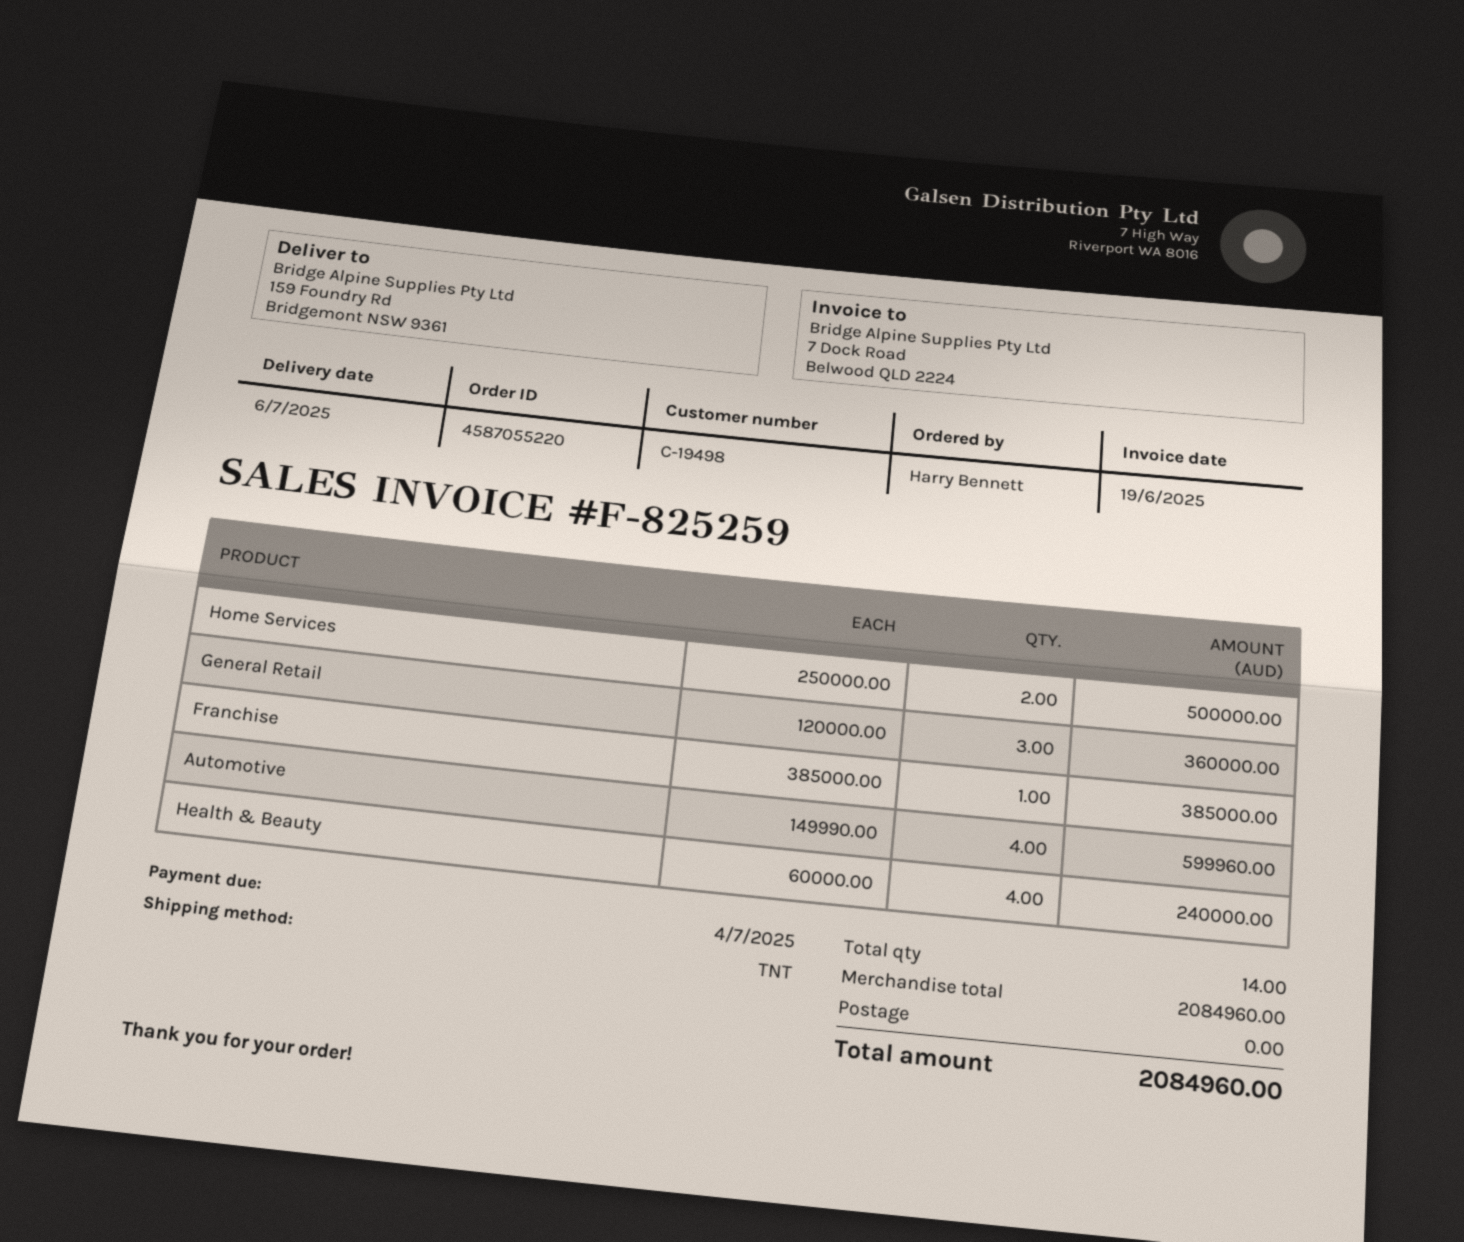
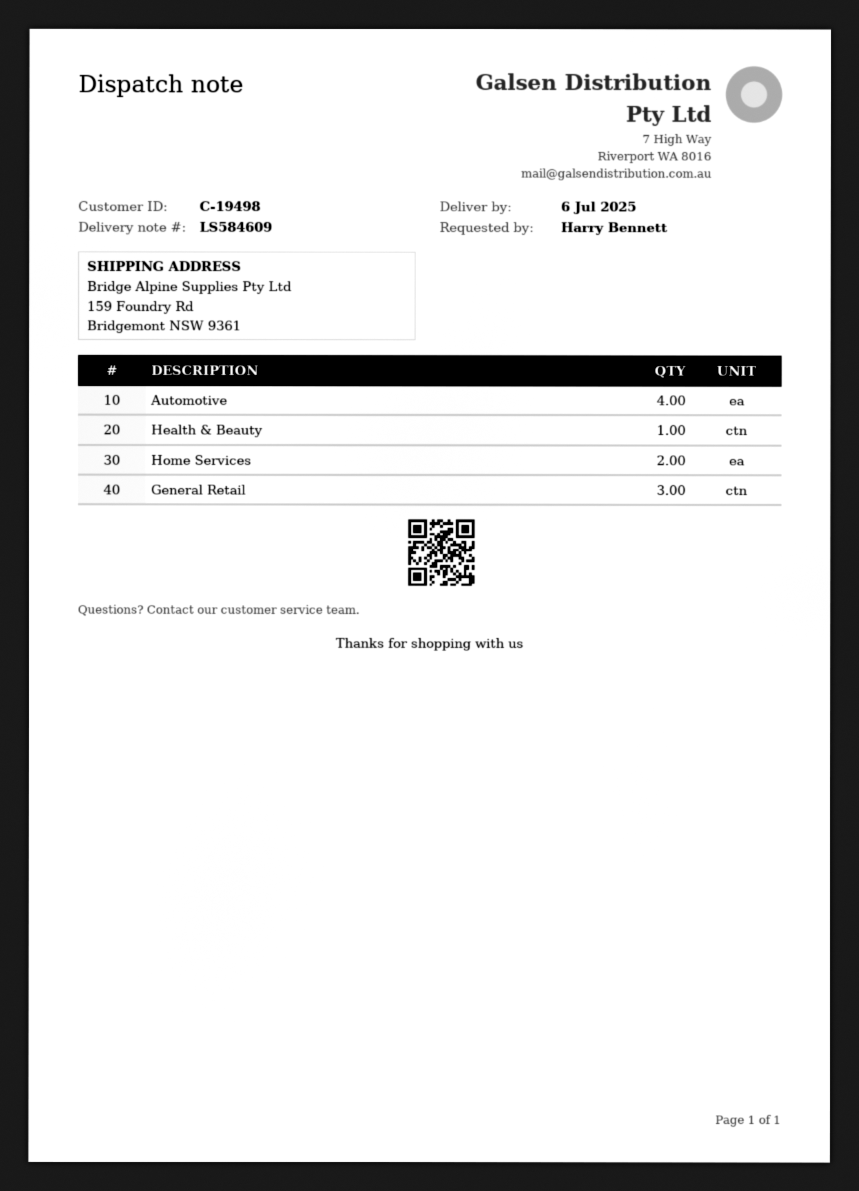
Franchise: 1 -> none
Health & Beauty: 4 -> 1

